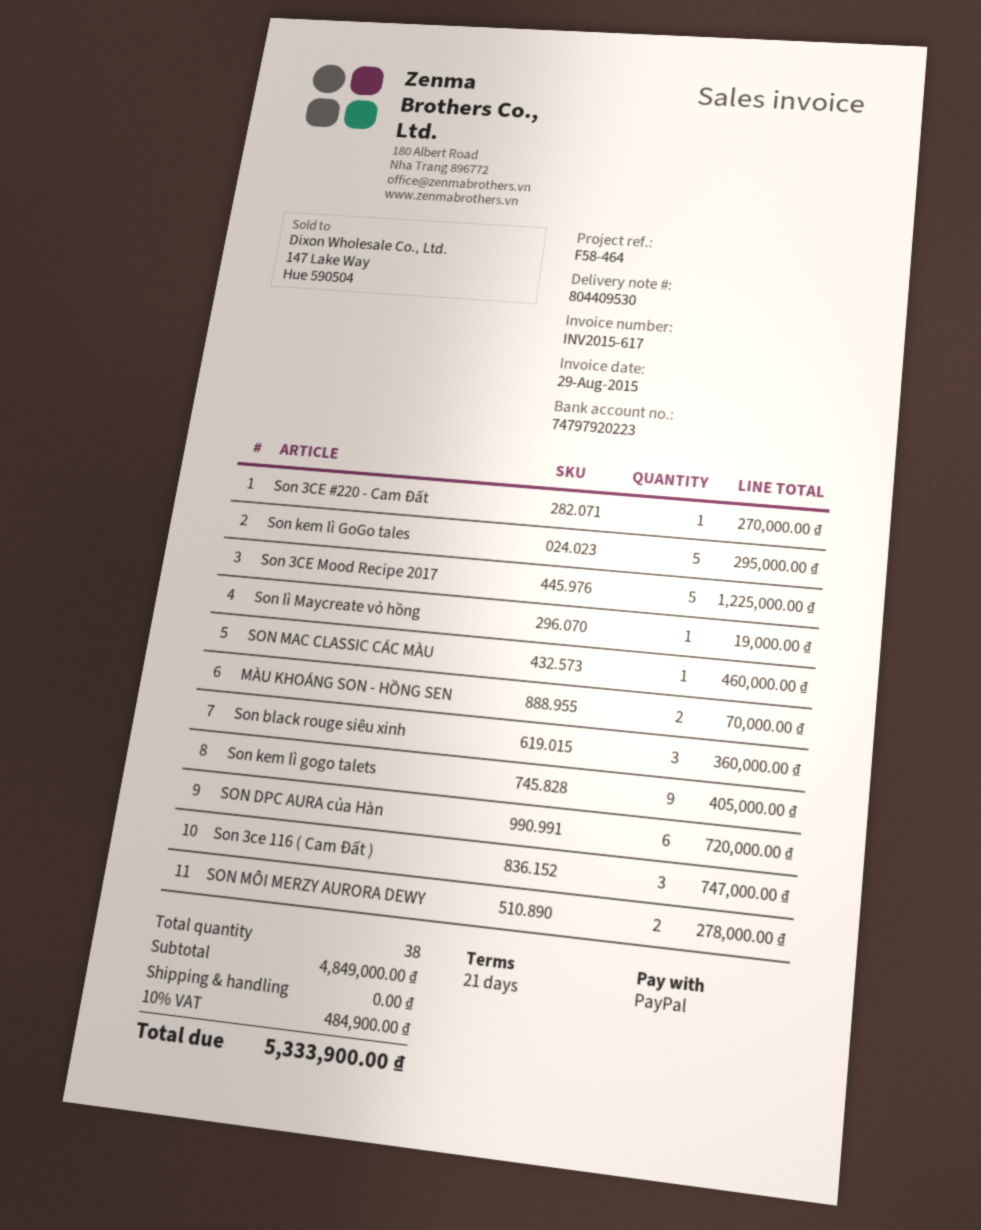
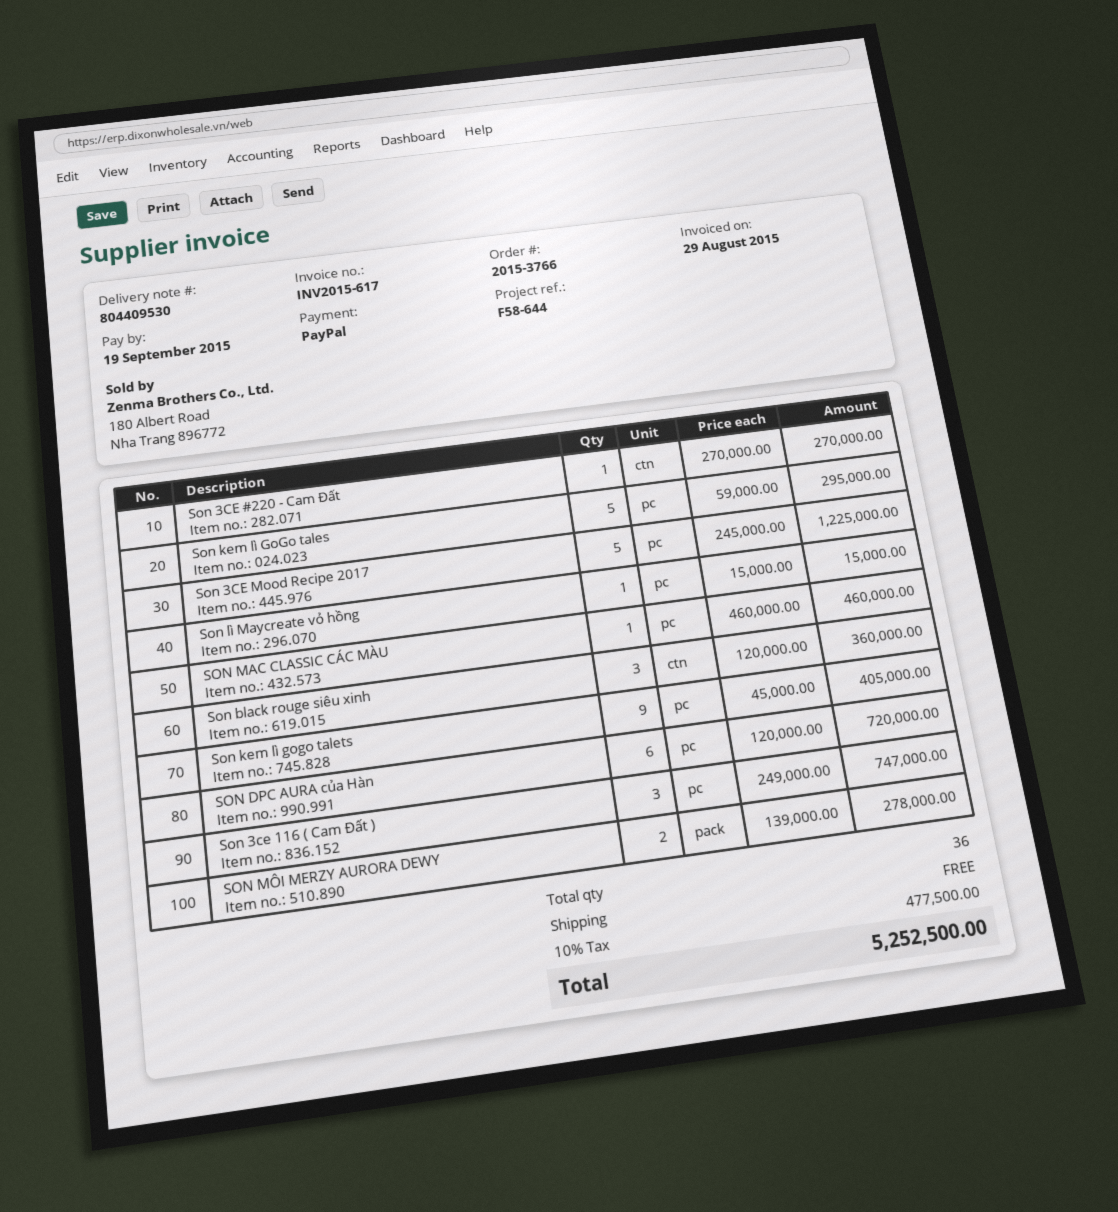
reference: F58-464 -> F58-644
Son lì Maycreate vỏ hồng: 1 for 19000.00 -> 1 for 15000.00
MÀU KHOÁNG SON - HỒNG SEN: 2 for 70000.00 -> none
total quantity: 38 -> 36
tax: 10% = 484900.00 -> 10% = 477500.00
total: 5333900.00 -> 5252500.00

